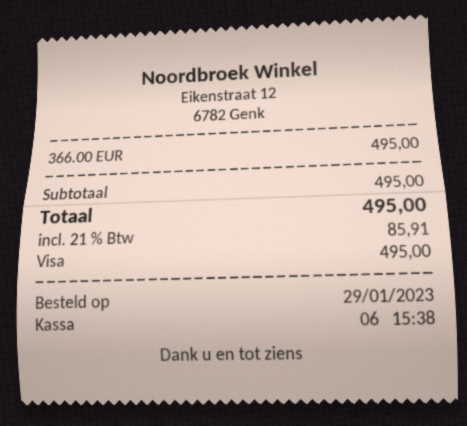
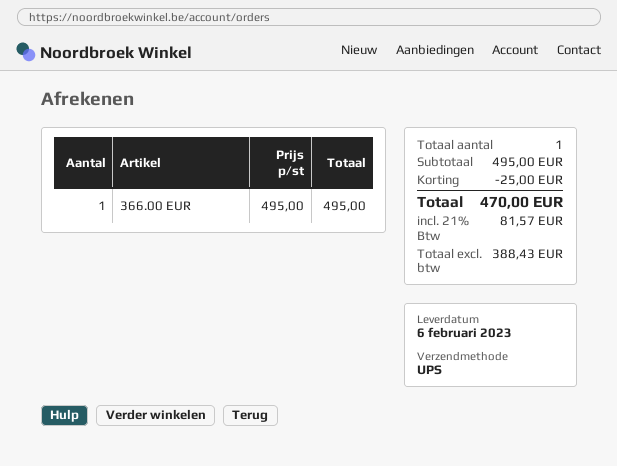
discount: none -> 25.00
tax: 21% = 85.91 -> 21% = 81.57
total: 495.00 -> 470.00

